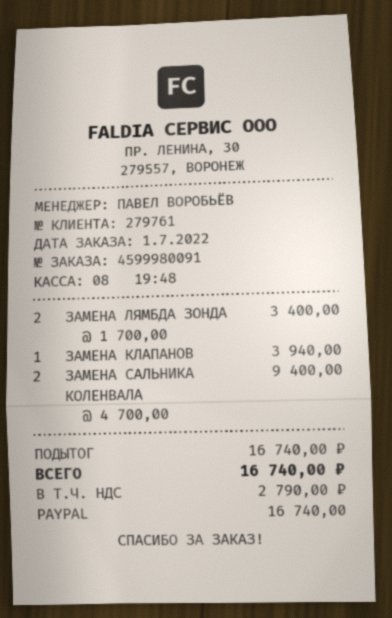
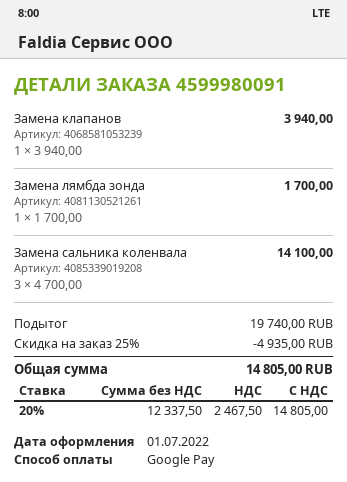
payment method: PayPal -> Google Pay
ЗАМЕНА ЛЯМБДА ЗОНДА: 2 x 1700.00 = 3400.00 -> 1 x 1700.00 = 1700.00
ЗАМЕНА САЛЬНИКА КОЛЕНВАЛА: 2 x 4700.00 = 9400.00 -> 3 x 4700.00 = 14100.00
subtotal: 16740.00 -> 19740.00
discount: none -> 25% = 4935.00
tax: 2790.00 -> 2467.50
total: 16740.00 -> 14805.00

